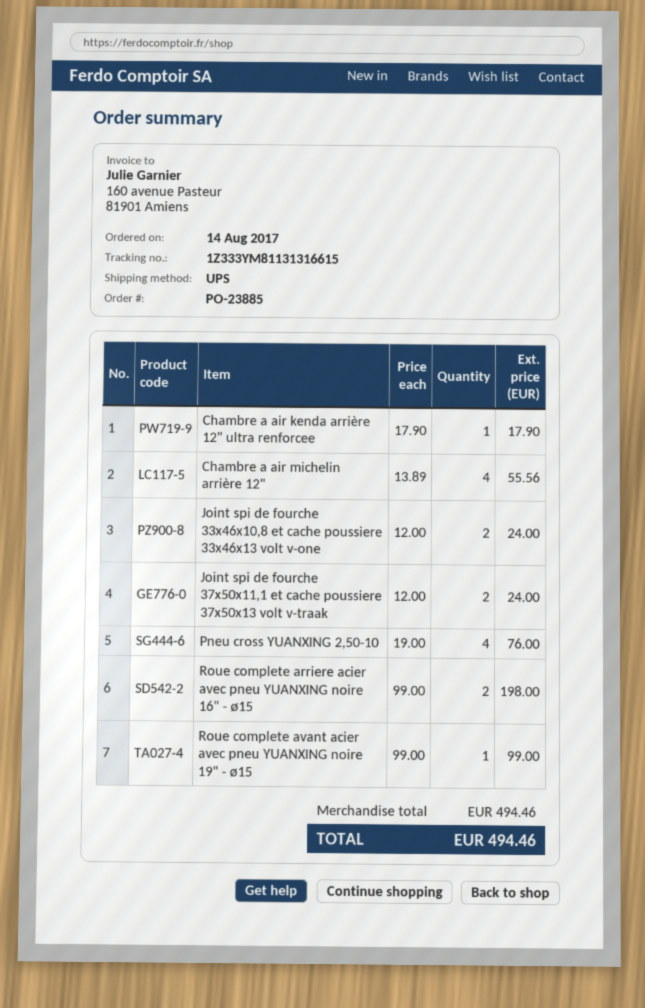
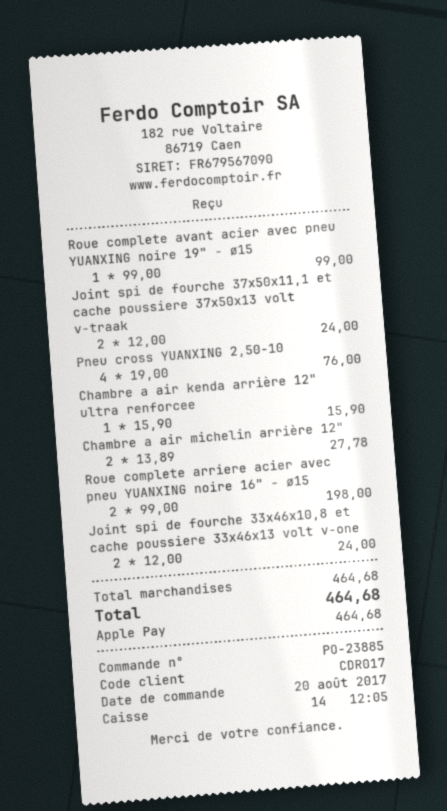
order date: 2017-08-14 -> 2017-08-20
Chambre a air kenda arrière 12" ultra renforcee: 1 x 17.90 = 17.90 -> 1 x 15.90 = 15.90
Chambre a air michelin arrière 12": 4 x 13.89 = 55.56 -> 2 x 13.89 = 27.78
subtotal: 494.46 -> 464.68
total: 494.46 -> 464.68

